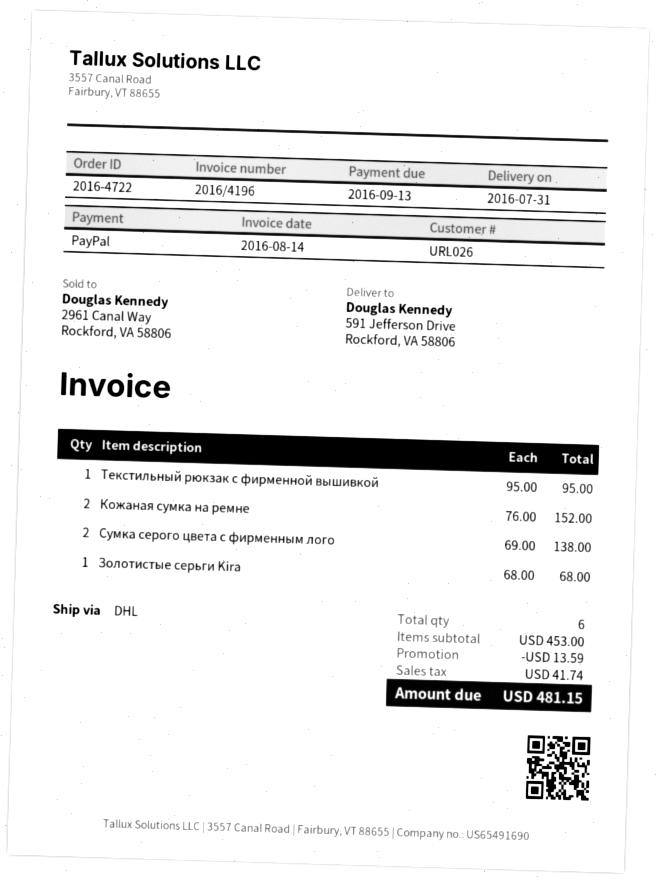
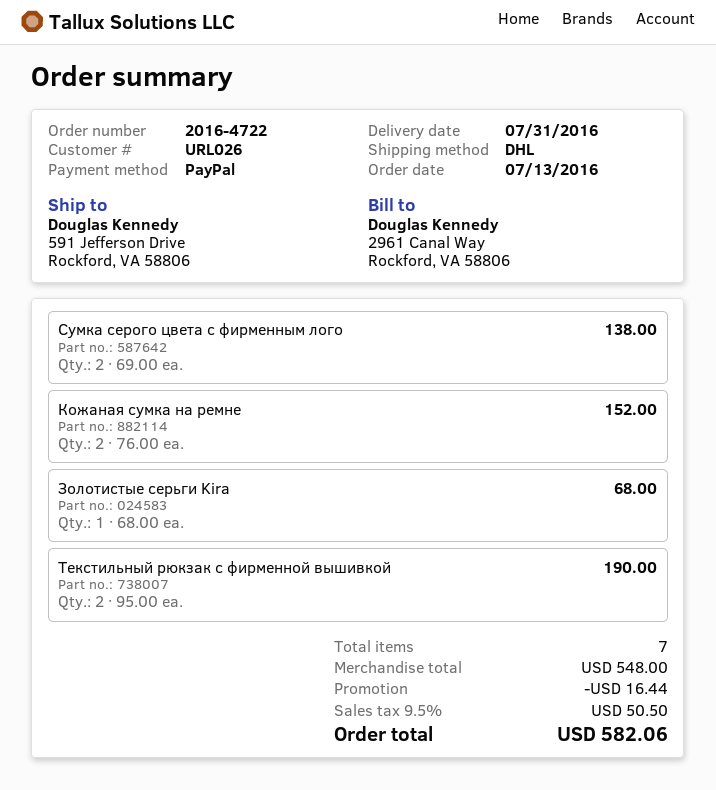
Текстильный рюкзак с фирменной вышивкой: 1 x 95.00 = 95.00 -> 2 x 95.00 = 190.00
total quantity: 6 -> 7
subtotal: 453.00 -> 548.00
discount: 13.59 -> 16.44
tax: 41.74 -> 50.50
total: 481.15 -> 582.06

